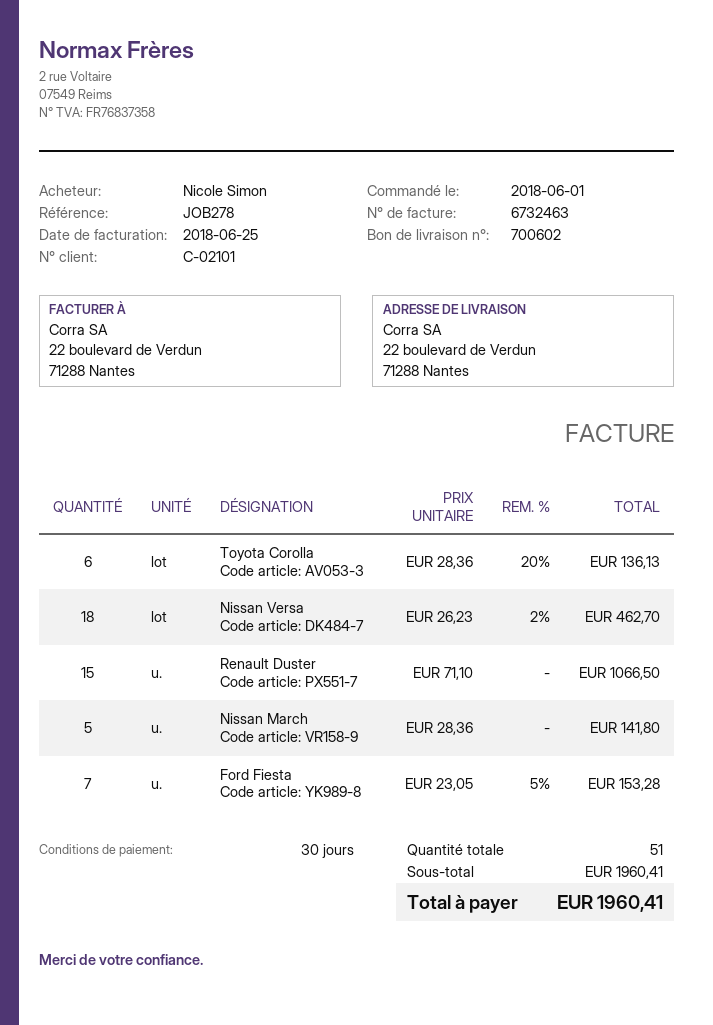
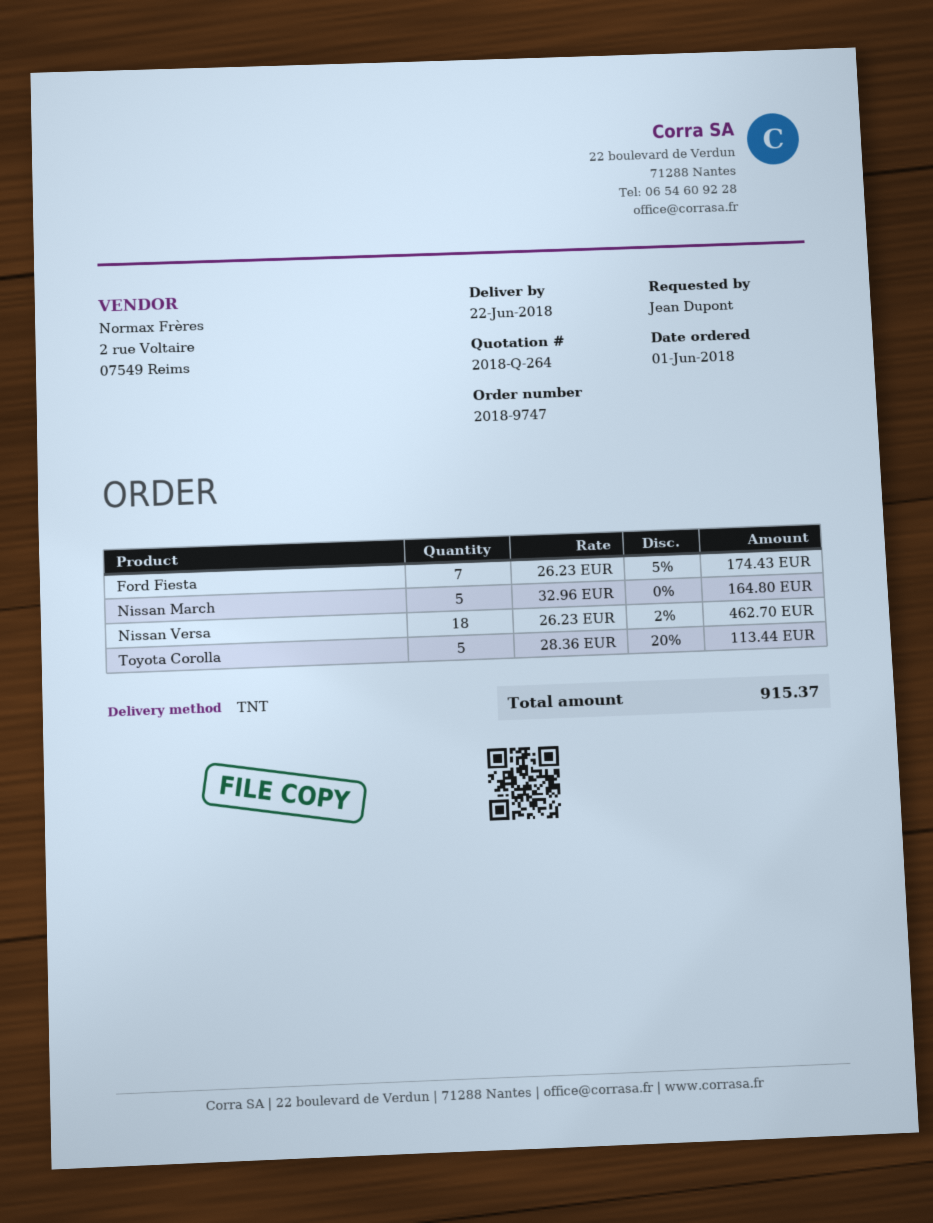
ordered by: Nicole Simon -> Jean Dupont
Toyota Corolla: 6 x 28.36 - 20% = 136.13 -> 5 x 28.36 - 20% = 113.44
Renault Duster: 15 x 71.10 = 1066.50 -> none
Nissan March: 5 x 28.36 = 141.80 -> 5 x 32.96 = 164.80
Ford Fiesta: 7 x 23.05 - 5% = 153.28 -> 7 x 26.23 - 5% = 174.43
total: 1960.41 -> 915.37

